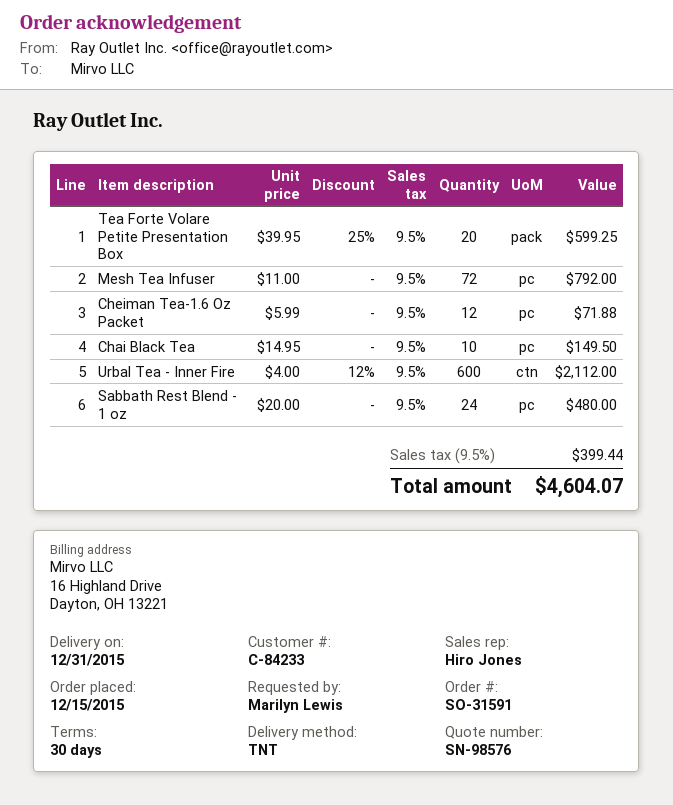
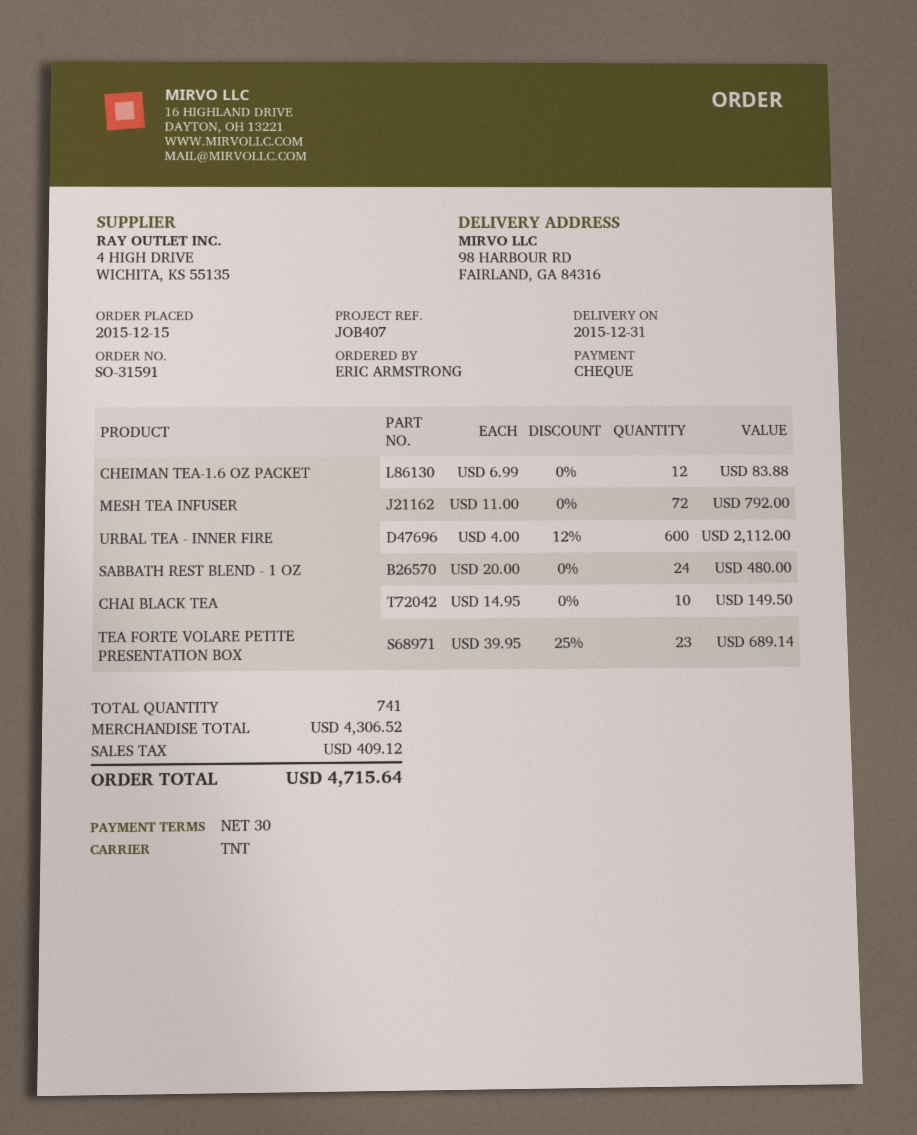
ordered by: Marilyn Lewis -> ERIC ARMSTRONG
Tea Forte Volare Petite Presentation Box: 20 x 39.95 - 25% = 599.25 -> 23 x 39.95 - 25% = 689.14
Cheiman Tea-1.6 Oz Packet: 12 x 5.99 = 71.88 -> 12 x 6.99 = 83.88
tax: 399.44 -> 409.12
total: 4604.07 -> 4715.64

